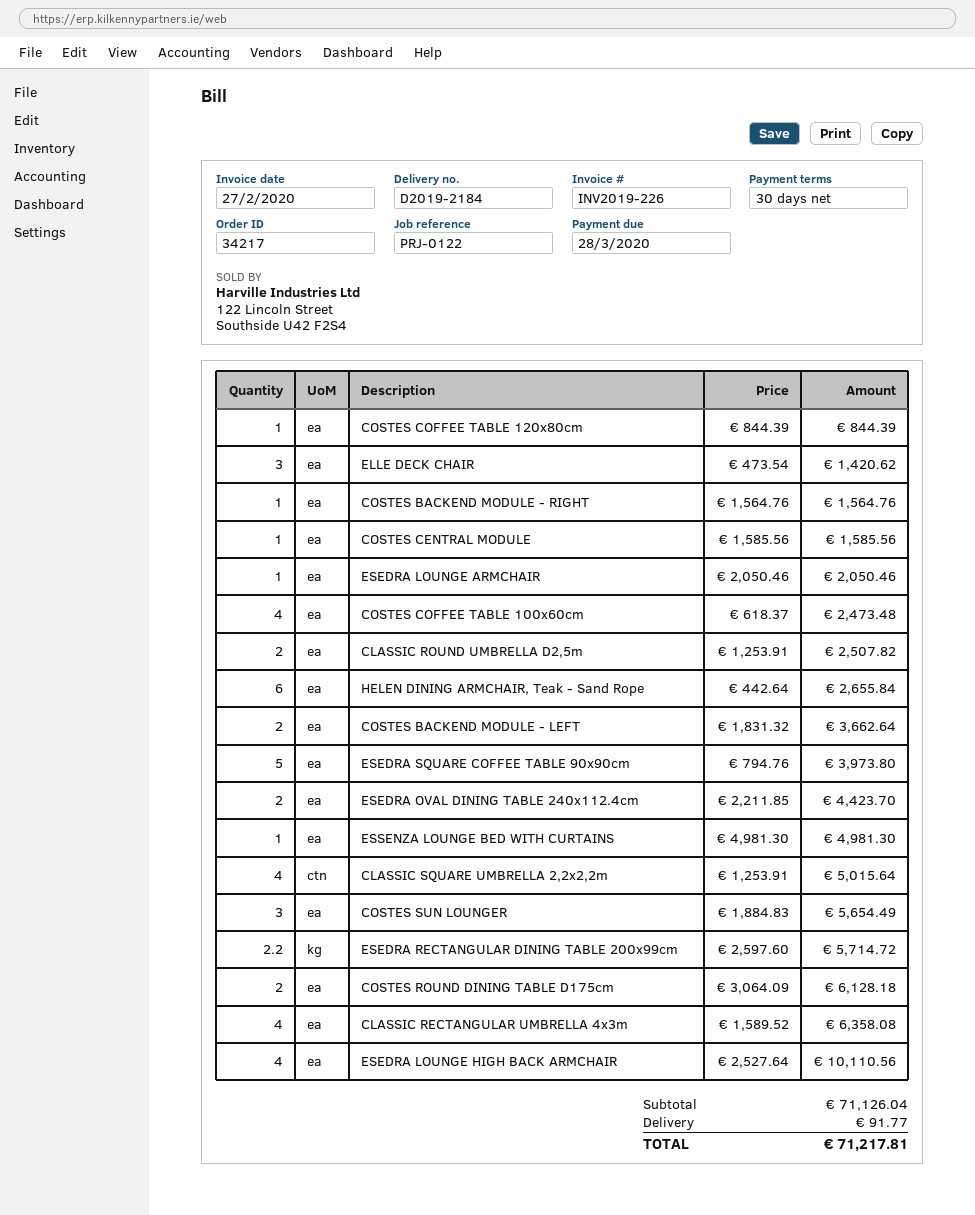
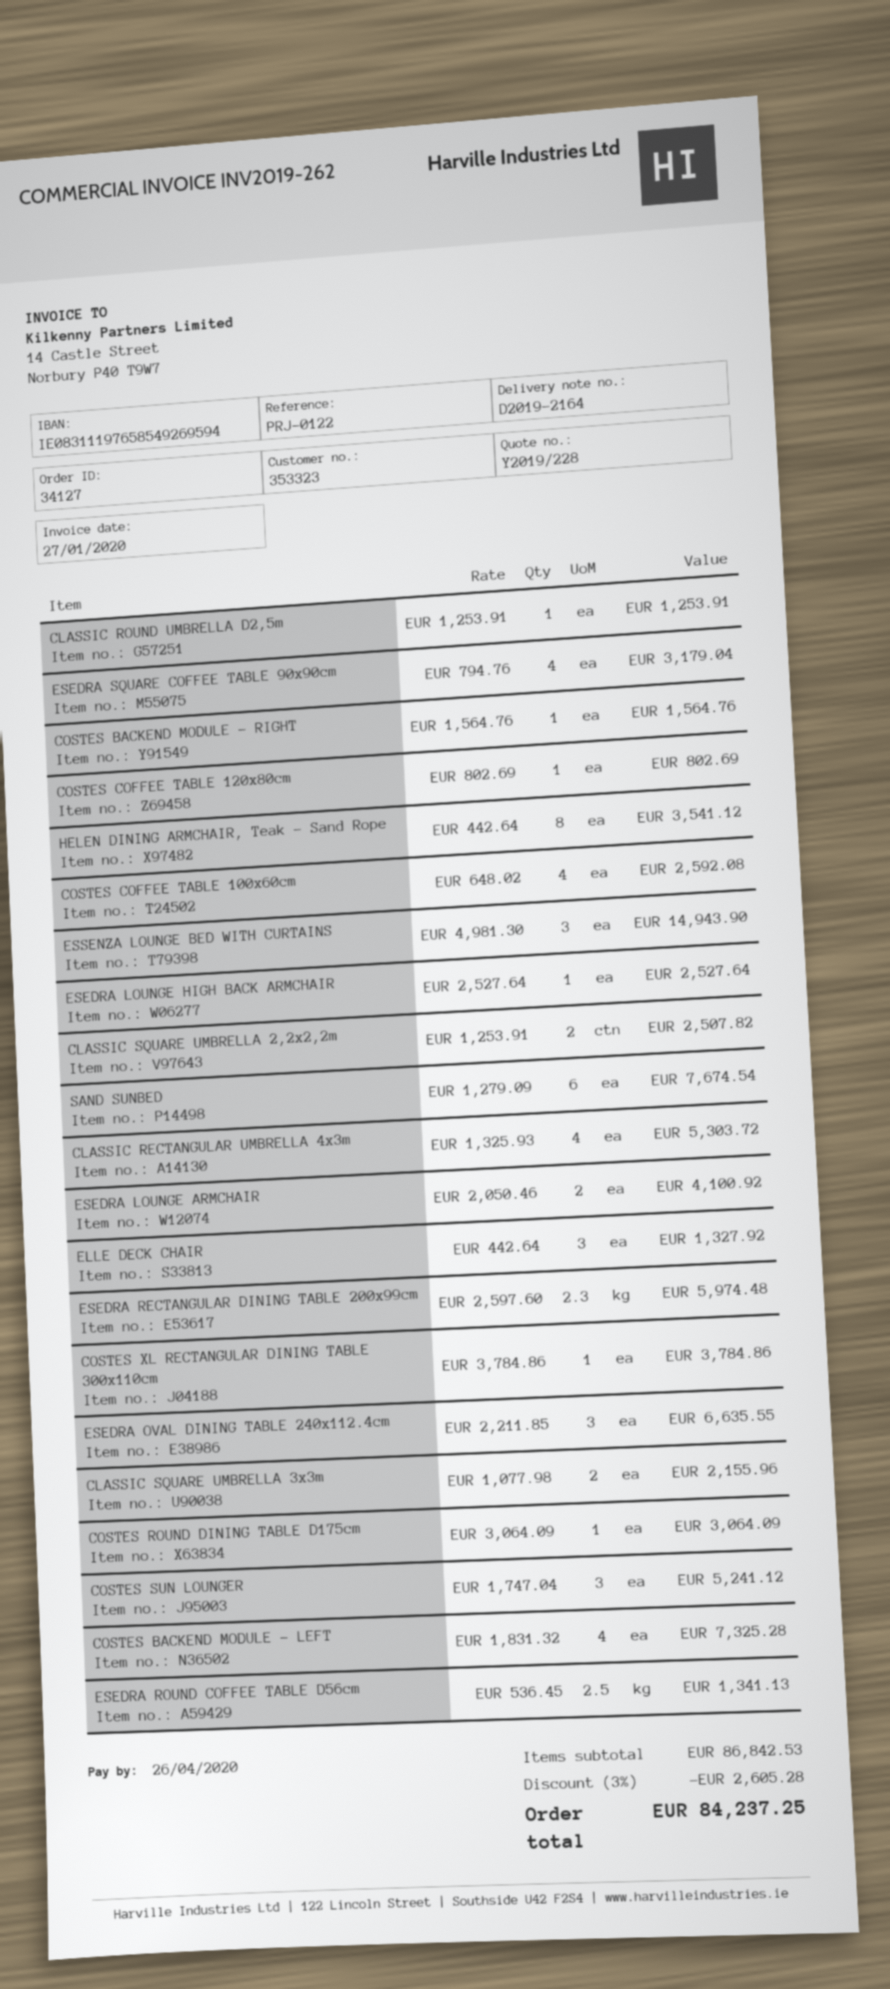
order number: 34217 -> 34127
delivery note number: D2019-2184 -> D2019-2164
invoice number: INV2019-226 -> INV2019-262
invoice date: 2020-02-27 -> 2020-01-27
due date: 2020-03-28 -> 2020-04-26
COSTES COFFEE TABLE 120x80cm: 1 x 844.39 = 844.39 -> 1 x 802.69 = 802.69
ELLE DECK CHAIR: 3 x 473.54 = 1420.62 -> 3 x 442.64 = 1327.92
COSTES CENTRAL MODULE: 1 x 1585.56 = 1585.56 -> none
ESEDRA LOUNGE ARMCHAIR: 1 x 2050.46 = 2050.46 -> 2 x 2050.46 = 4100.92
COSTES COFFEE TABLE 100x60cm: 4 x 618.37 = 2473.48 -> 4 x 648.02 = 2592.08
CLASSIC ROUND UMBRELLA D2,5m: 2 x 1253.91 = 2507.82 -> 1 x 1253.91 = 1253.91
HELEN DINING ARMCHAIR, Teak - Sand Rope: 6 x 442.64 = 2655.84 -> 8 x 442.64 = 3541.12
COSTES BACKEND MODULE - LEFT: 2 x 1831.32 = 3662.64 -> 4 x 1831.32 = 7325.28
ESEDRA SQUARE COFFEE TABLE 90x90cm: 5 x 794.76 = 3973.80 -> 4 x 794.76 = 3179.04
ESEDRA OVAL DINING TABLE 240x112.4cm: 2 x 2211.85 = 4423.70 -> 3 x 2211.85 = 6635.55
ESSENZA LOUNGE BED WITH CURTAINS: 1 x 4981.30 = 4981.30 -> 3 x 4981.30 = 14943.90
CLASSIC SQUARE UMBRELLA 2,2x2,2m: 4 x 1253.91 = 5015.64 -> 2 x 1253.91 = 2507.82
COSTES SUN LOUNGER: 3 x 1884.83 = 5654.49 -> 3 x 1747.04 = 5241.12
ESEDRA RECTANGULAR DINING TABLE 200x99cm: 2.2 x 2597.60 = 5714.72 -> 2.3 x 2597.60 = 5974.48
COSTES ROUND DINING TABLE D175cm: 2 x 3064.09 = 6128.18 -> 1 x 3064.09 = 3064.09
CLASSIC RECTANGULAR UMBRELLA 4x3m: 4 x 1589.52 = 6358.08 -> 4 x 1325.93 = 5303.72
ESEDRA LOUNGE HIGH BACK ARMCHAIR: 4 x 2527.64 = 10110.56 -> 1 x 2527.64 = 2527.64
SAND SUNBED: none -> 6 x 1279.09 = 7674.54
COSTES XL RECTANGULAR DINING TABLE 300x110cm: none -> 1 x 3784.86 = 3784.86
CLASSIC SQUARE UMBRELLA 3x3m: none -> 2 x 1077.98 = 2155.96
ESEDRA ROUND COFFEE TABLE D56cm: none -> 2.5 x 536.45 = 1341.13
subtotal: 71126.04 -> 86842.53
discount: none -> 3% = 2605.28
shipping: 91.77 -> none
total: 71217.81 -> 84237.25

